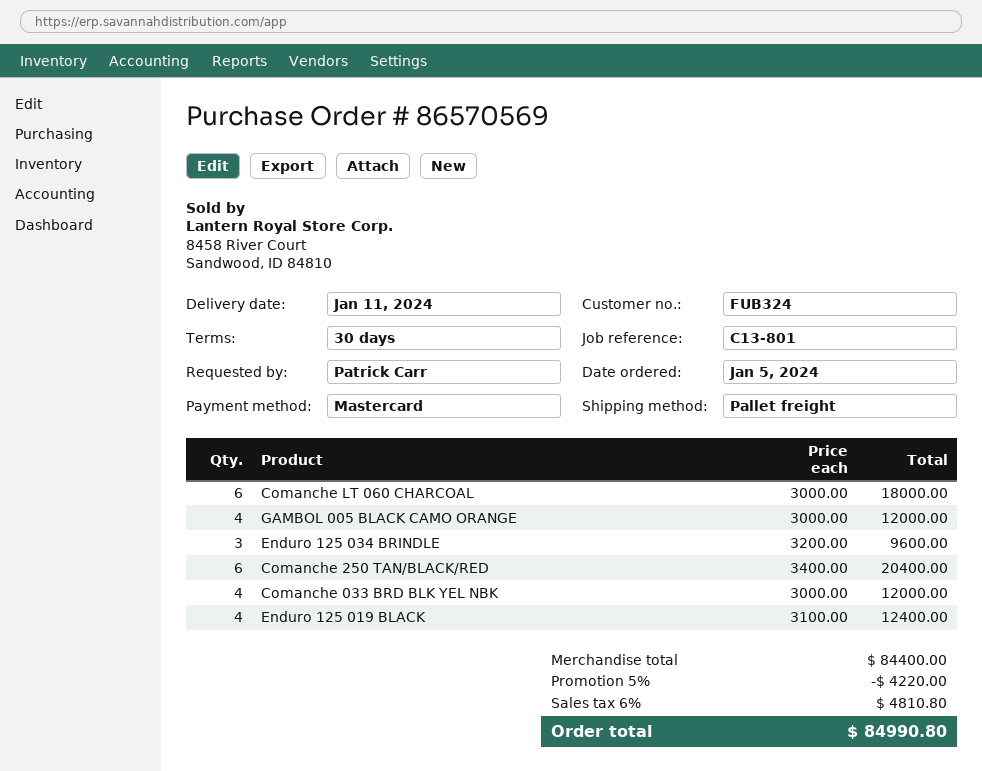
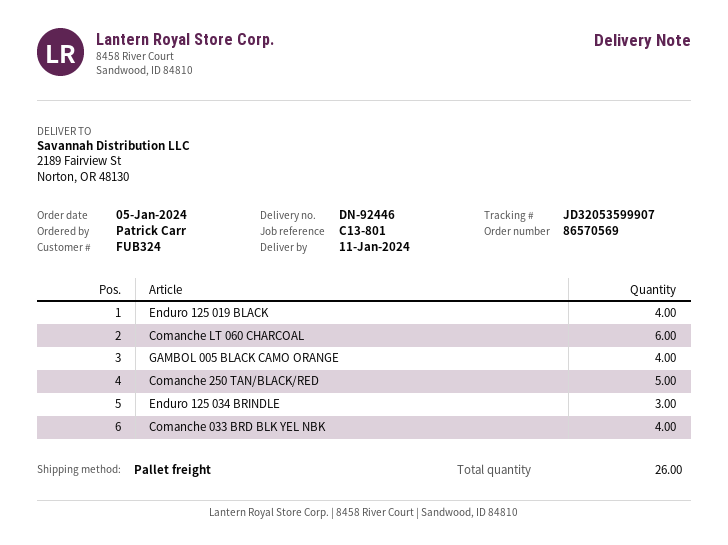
Comanche 250 TAN/BLACK/RED: 6 -> 5

